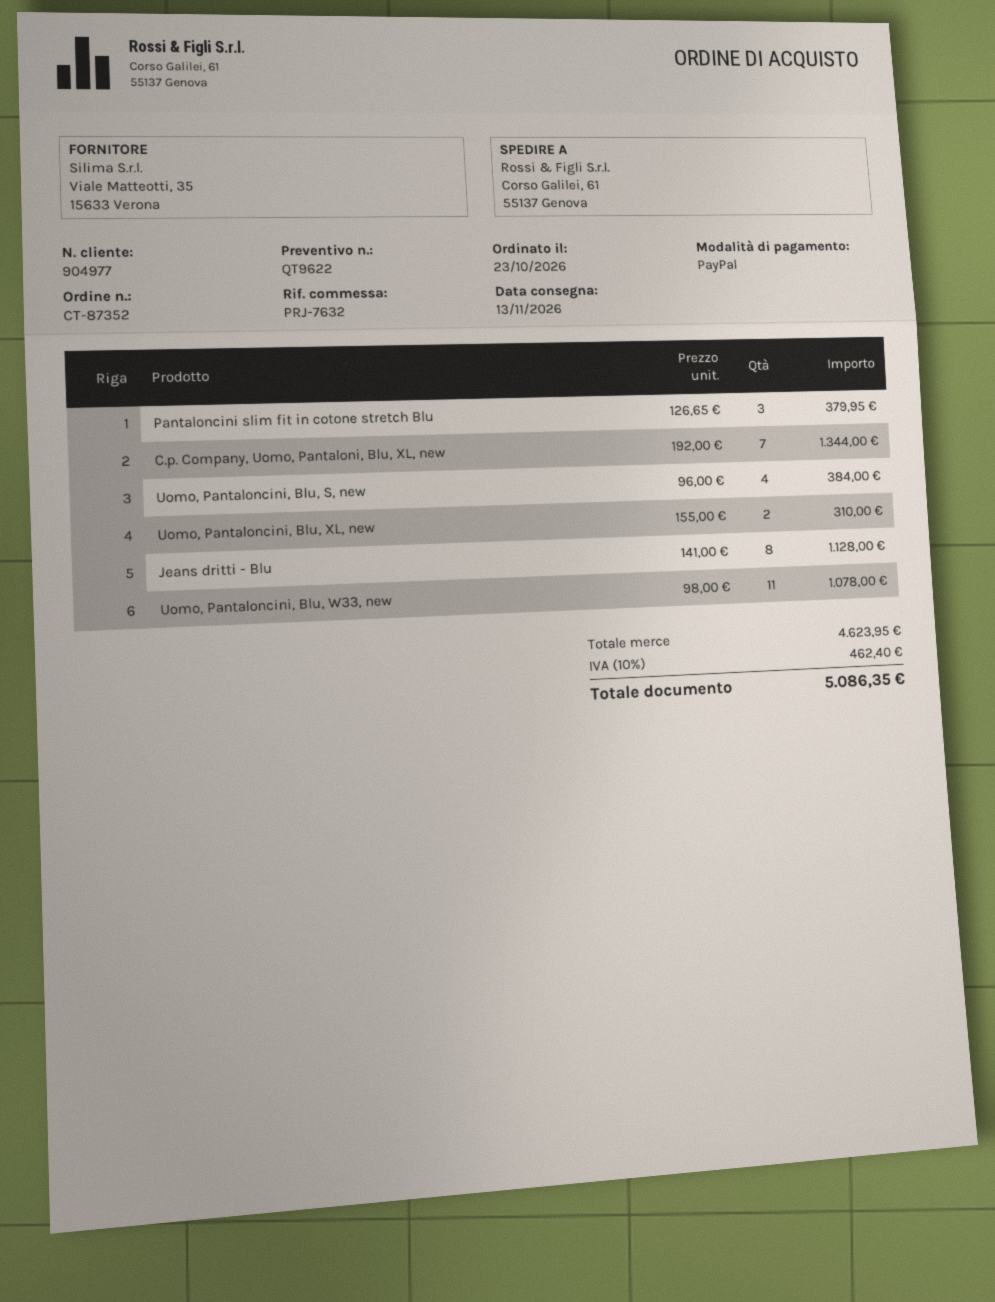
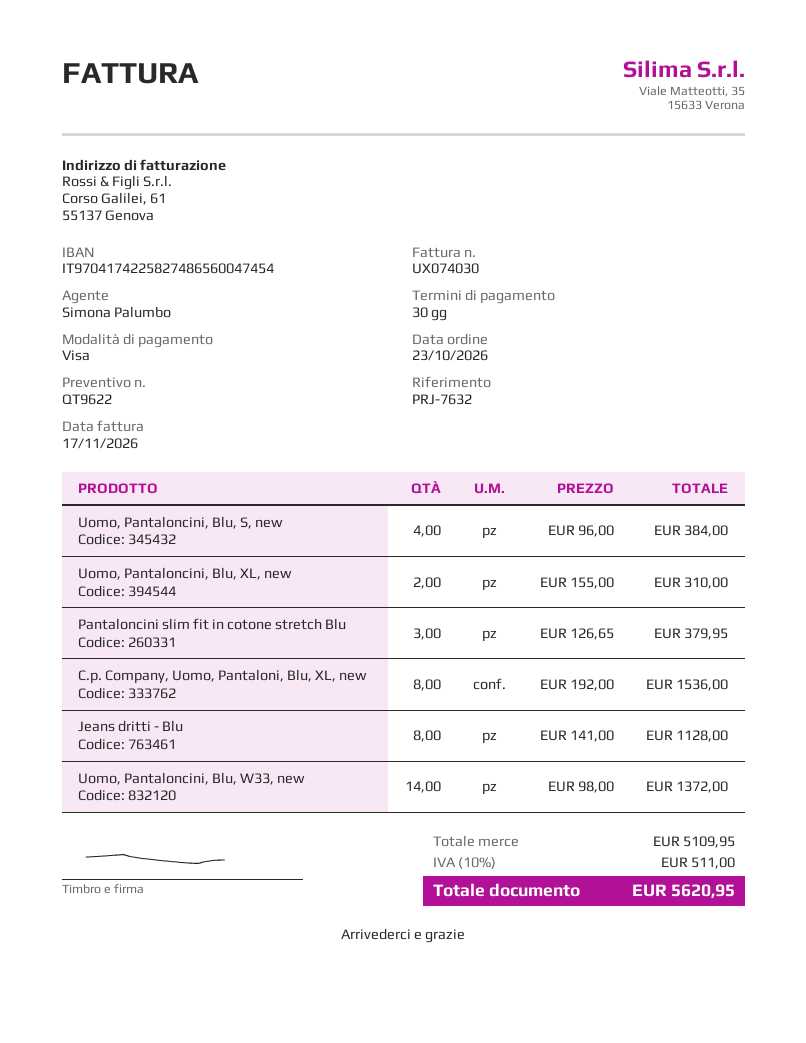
payment method: PayPal -> Visa
C.p. Company, Uomo, Pantaloni, Blu, XL, new: 7 x 192.00 = 1344.00 -> 8 x 192.00 = 1536.00
Uomo, Pantaloncini, Blu, W33, new: 11 x 98.00 = 1078.00 -> 14 x 98.00 = 1372.00
subtotal: 4623.95 -> 5109.95
tax: 10% = 462.40 -> 10% = 511.00
total: 5086.35 -> 5620.95

